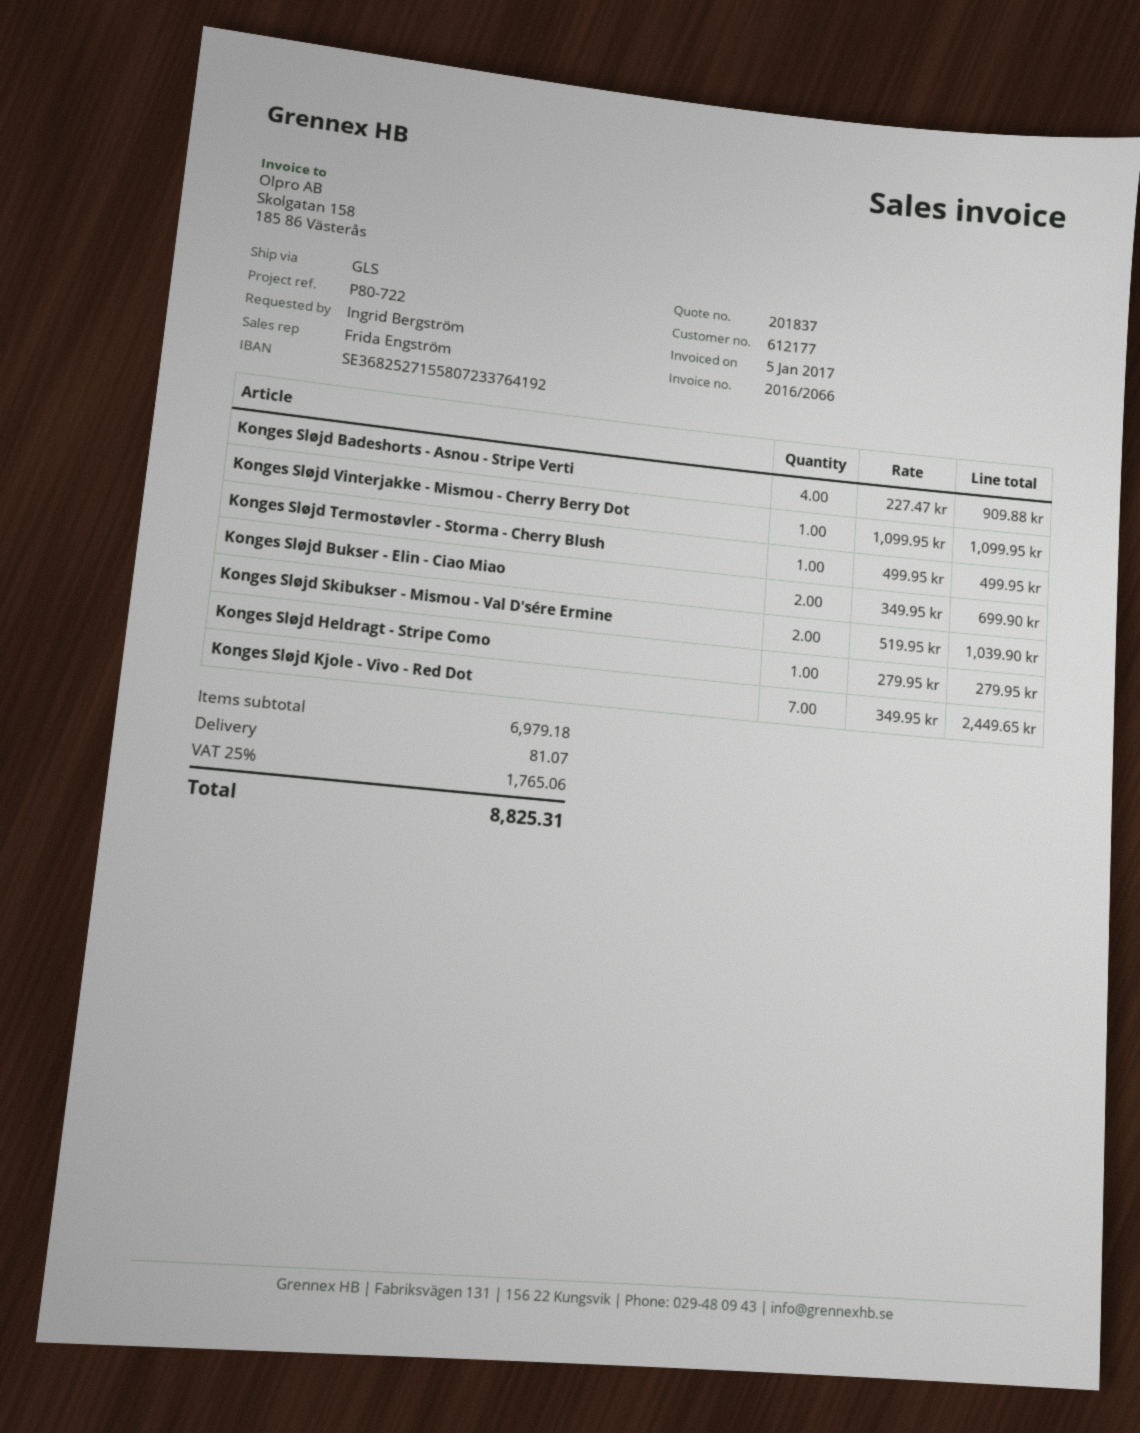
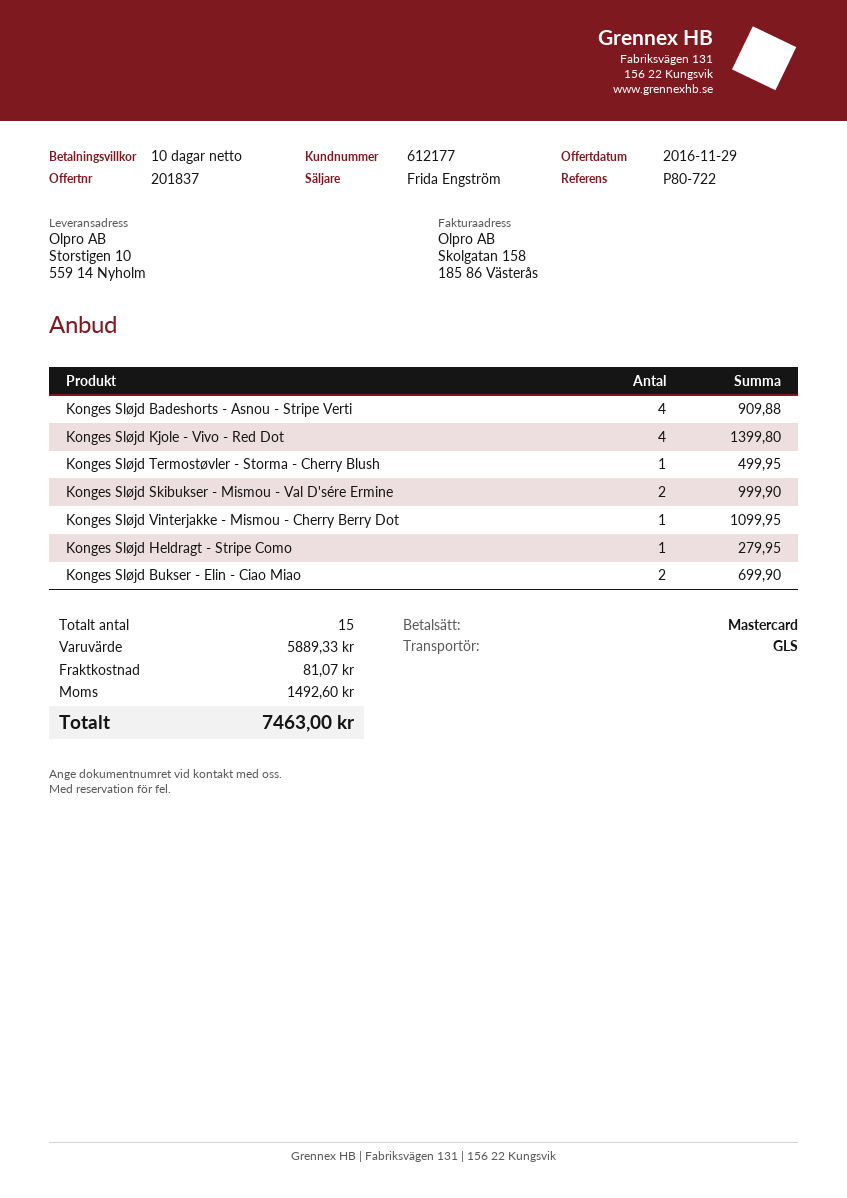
Konges Sløjd Skibukser - Mismou - Val D'sére Ermine: 2 for 1039.90 -> 2 for 999.90
Konges Sløjd Kjole - Vivo - Red Dot: 7 for 2449.65 -> 4 for 1399.80
subtotal: 6979.18 -> 5889.33
tax: 1765.06 -> 1492.60
total: 8825.31 -> 7463.00

